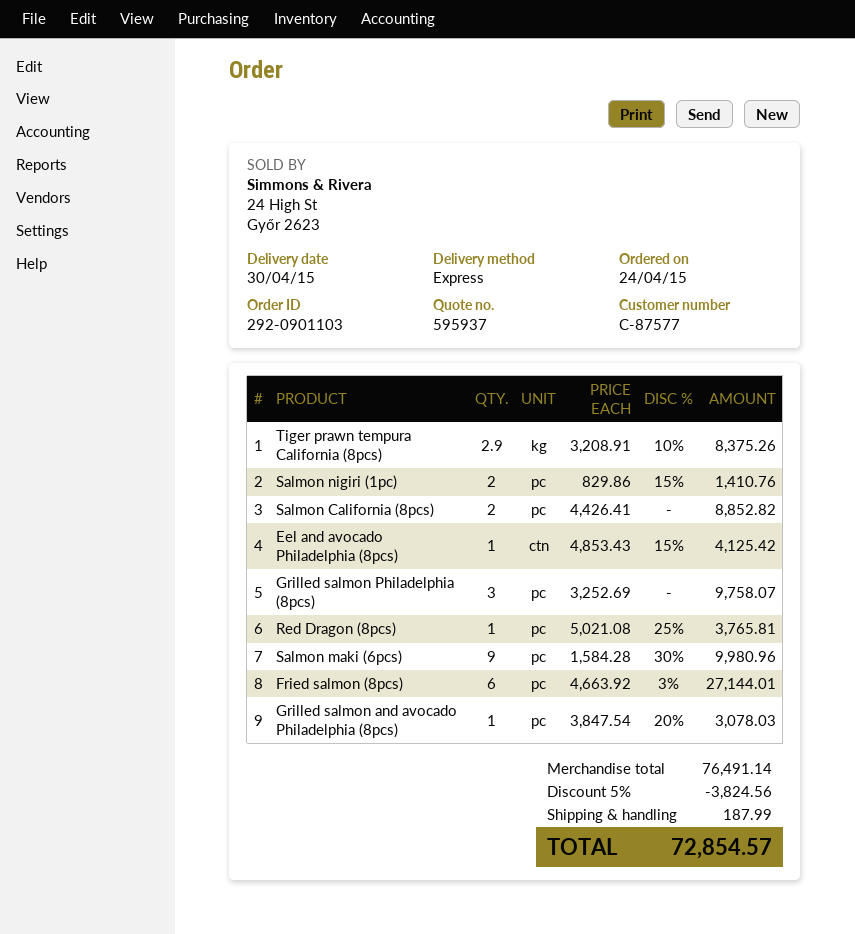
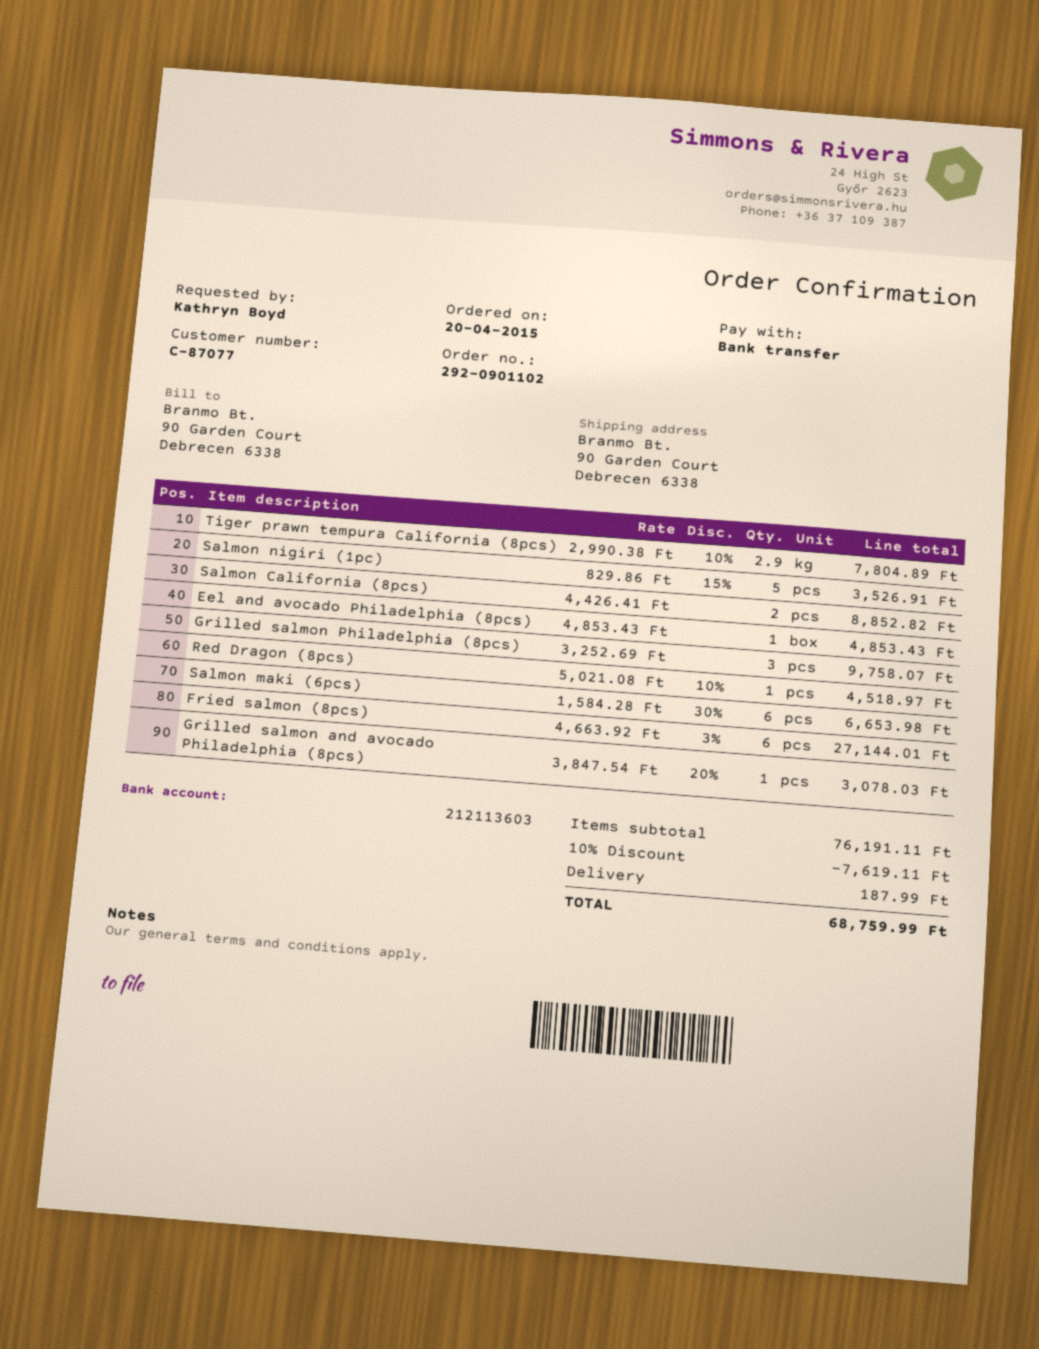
order number: 292-0901103 -> 292-0901102
order date: 2015-04-24 -> 2015-04-20
customer number: C-87577 -> C-87077
Tiger prawn tempura California (8pcs): 2.9 x 3208.91 - 10% = 8375.26 -> 2.9 x 2990.38 - 10% = 7804.89
Salmon nigiri (1pc): 2 x 829.86 - 15% = 1410.76 -> 5 x 829.86 - 15% = 3526.91
Eel and avocado Philadelphia (8pcs): 1 x 4853.43 - 15% = 4125.42 -> 1 x 4853.43 = 4853.43
Red Dragon (8pcs): 1 x 5021.08 - 25% = 3765.81 -> 1 x 5021.08 - 10% = 4518.97
Salmon maki (6pcs): 9 x 1584.28 - 30% = 9980.96 -> 6 x 1584.28 - 30% = 6653.98
subtotal: 76491.14 -> 76191.11
discount: 5% = 3824.56 -> 10% = 7619.11
total: 72854.57 -> 68759.99

